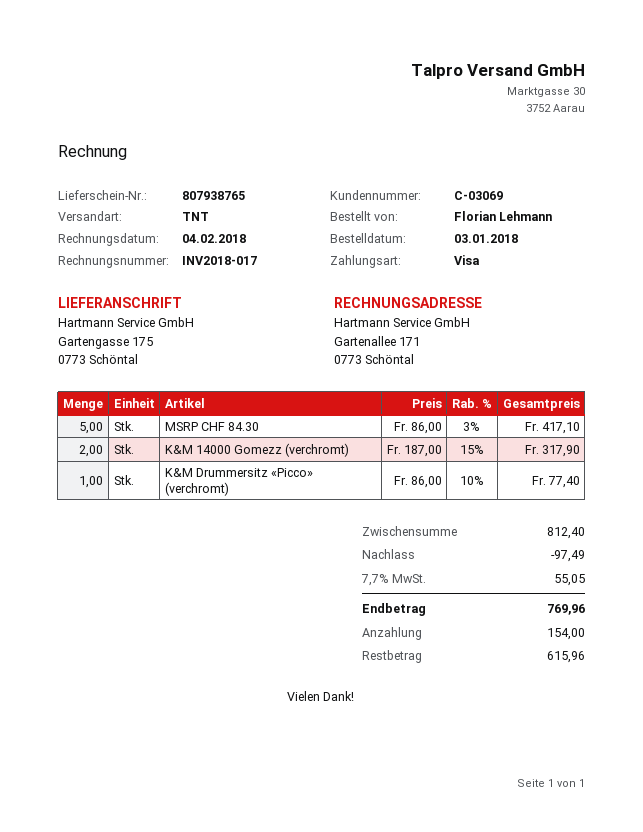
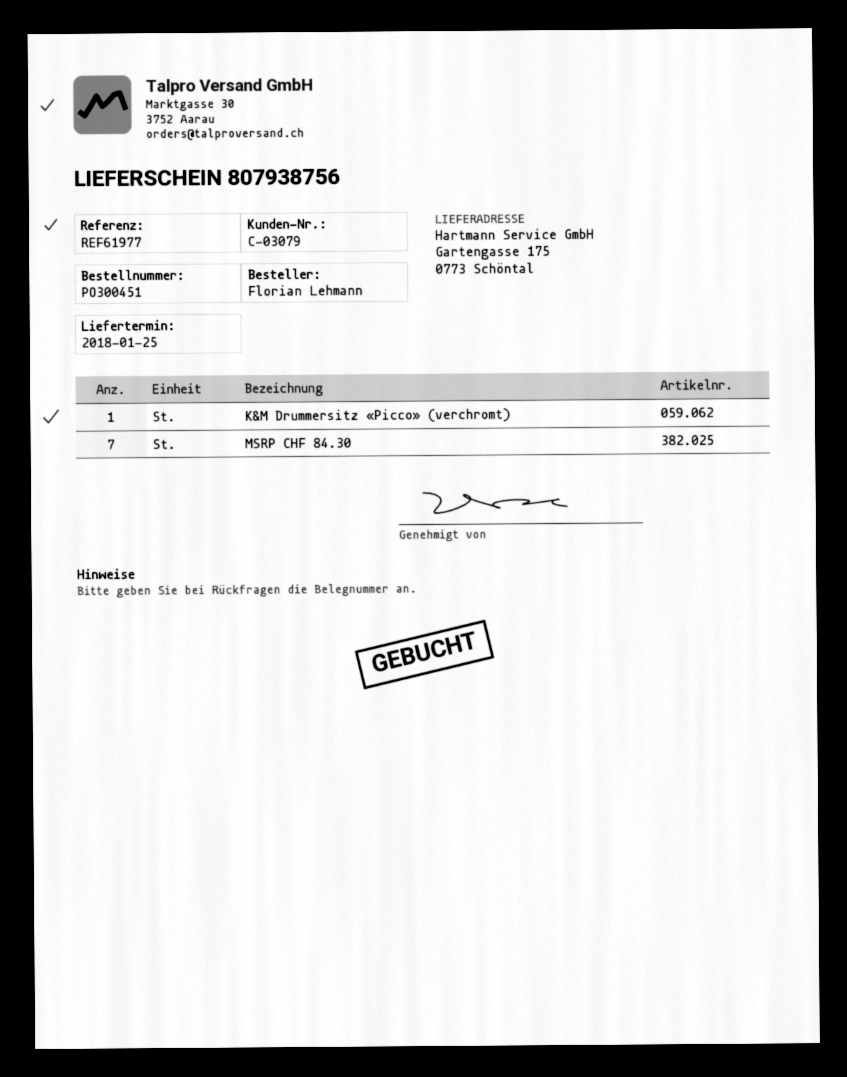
delivery note number: 807938765 -> 807938756
customer number: C-03069 -> C-03079
MSRP CHF 84.30: 5 -> 7
K&M 14000 Gomezz (verchromt): 2 -> none

